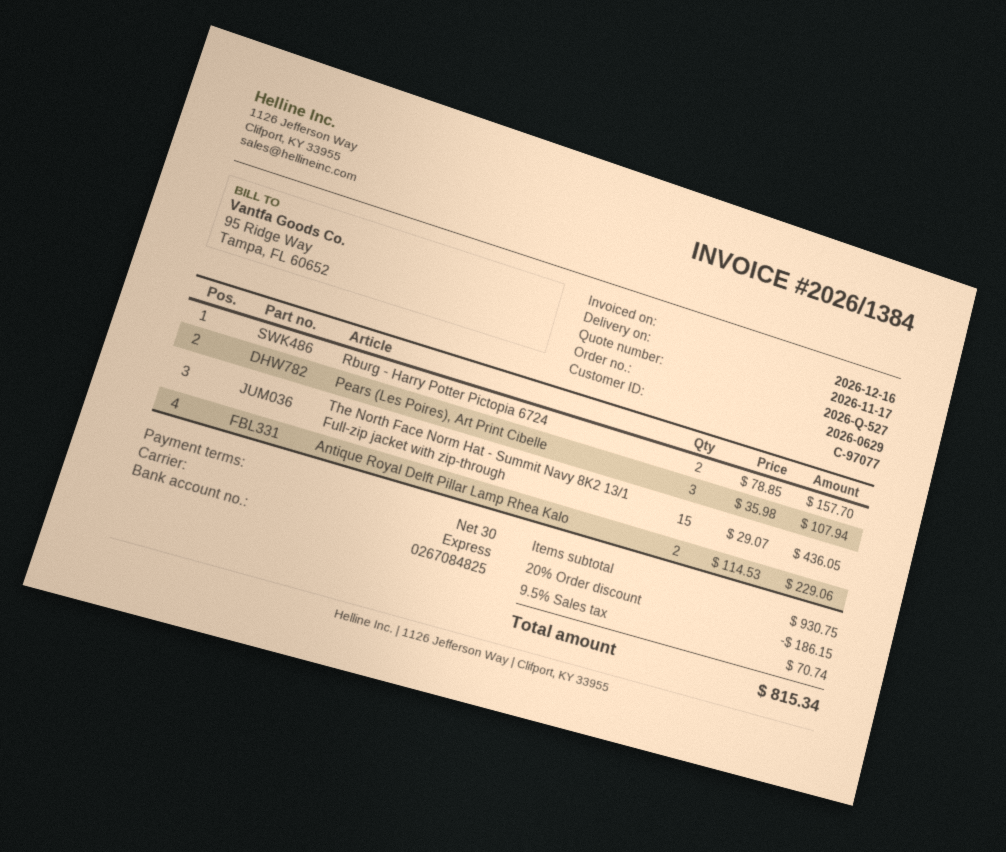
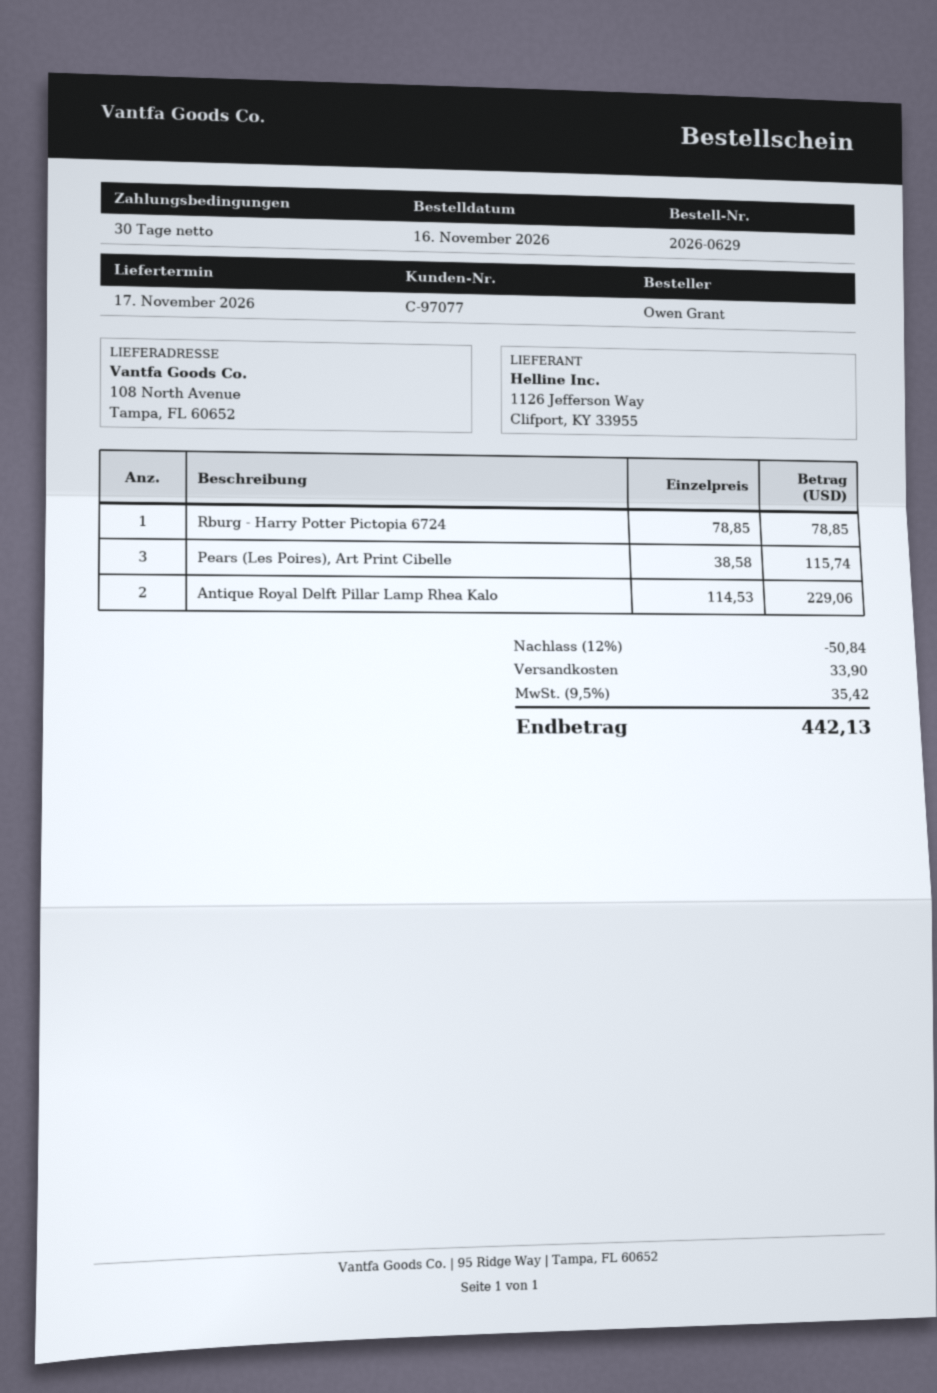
Rburg - Harry Potter Pictopia 6724: 2 x 78.85 = 157.70 -> 1 x 78.85 = 78.85
Pears (Les Poires), Art Print Cibelle: 3 x 35.98 = 107.94 -> 3 x 38.58 = 115.74
The North Face Norm Hat - Summit Navy 8K2 13/1 Full-zip jacket with zip-through: 15 x 29.07 = 436.05 -> none
discount: 20% = 186.15 -> 12% = 50.84
shipping: none -> 33.90
tax: 9.5% = 70.74 -> 9.5% = 35.42
total: 815.34 -> 442.13

